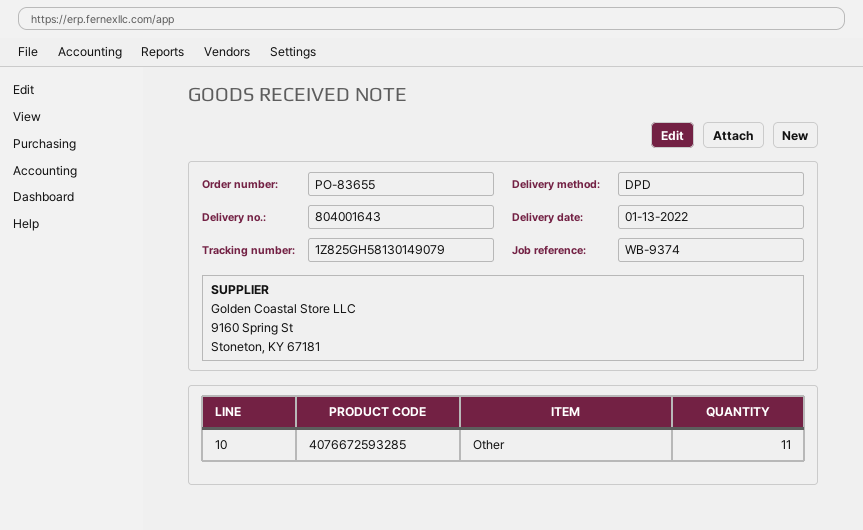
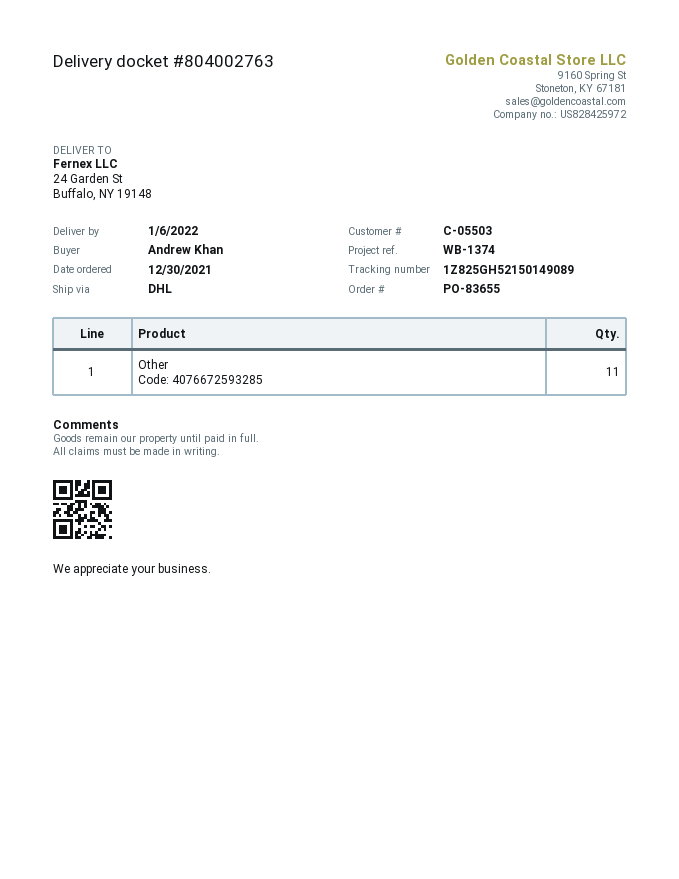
delivery note number: 804001643 -> 804002763
delivery date: 2022-01-13 -> 2022-01-06
reference: WB-9374 -> WB-1374
shipping method: DPD -> DHL
tracking number: 1Z825GH58130149079 -> 1Z825GH52150149089

